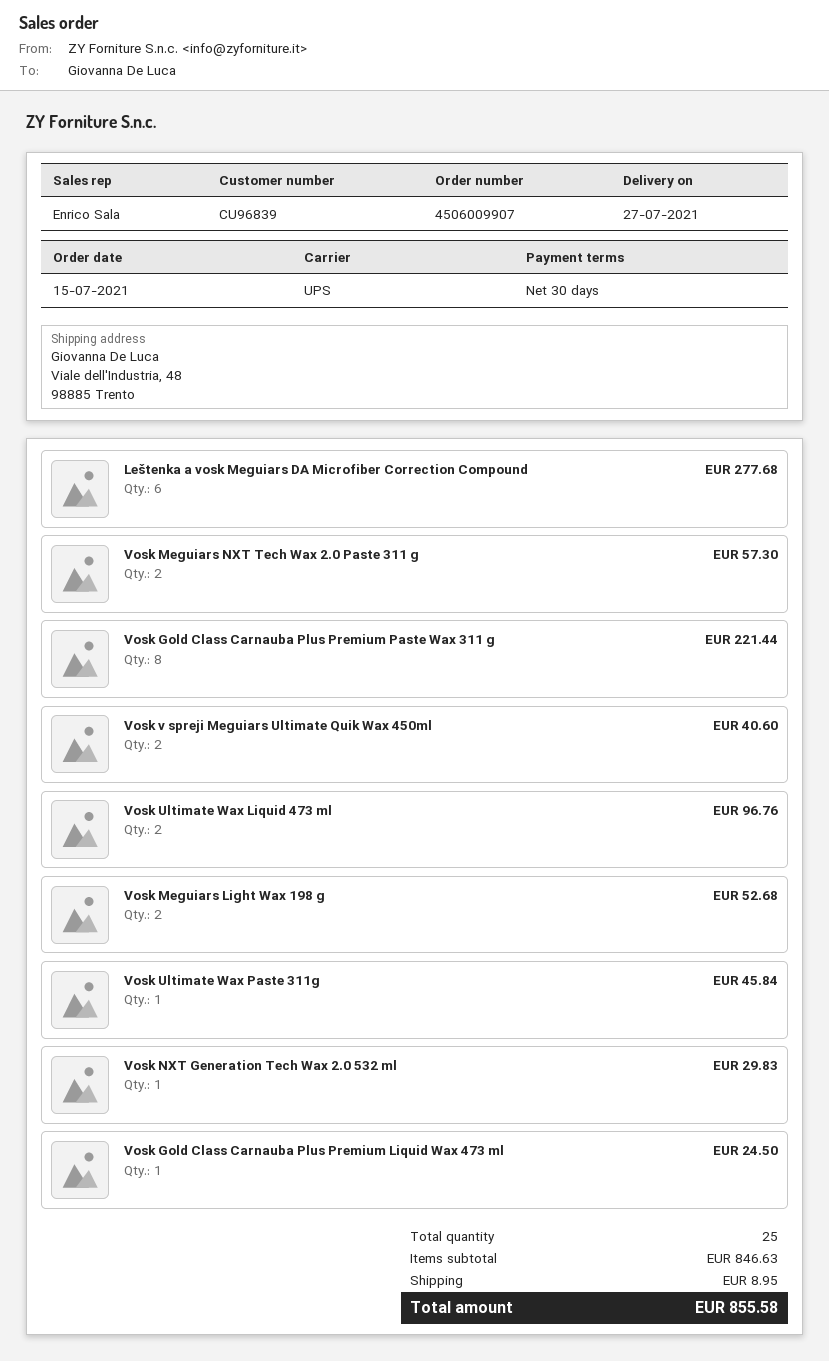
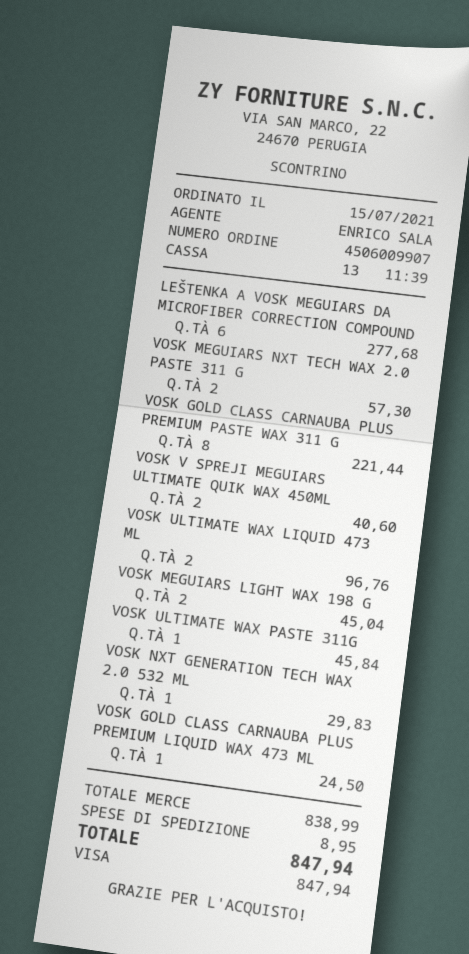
Vosk Meguiars Light Wax 198 g: 2 for 52.68 -> 2 for 45.04
subtotal: 846.63 -> 838.99
total: 855.58 -> 847.94

